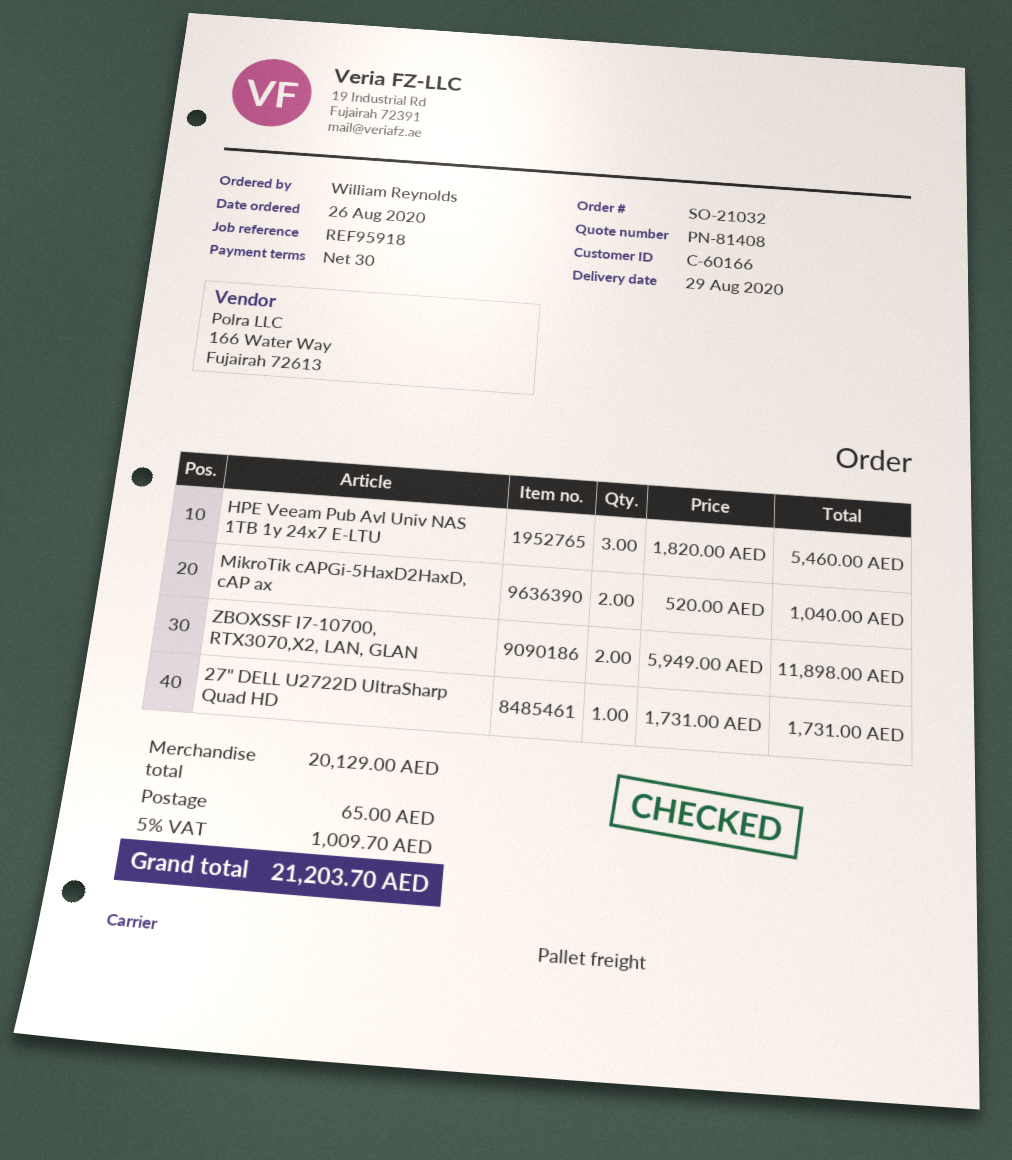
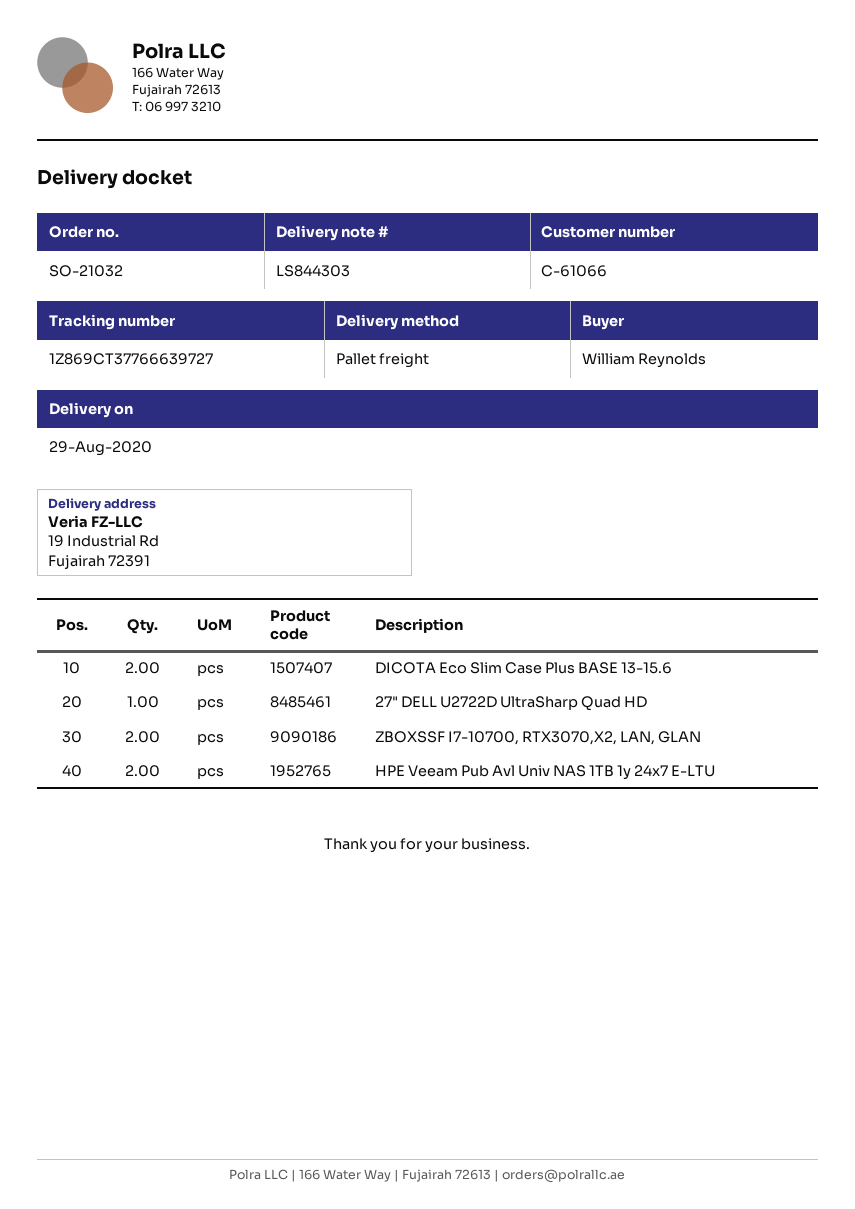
customer number: C-60166 -> C-61066
HPE Veeam Pub Avl Univ NAS 1TB 1y 24x7 E-LTU: 3 -> 2
MikroTik cAPGi-5HaxD2HaxD, cAP ax: 2 -> none
DICOTA Eco Slim Case Plus BASE 13-15.6: none -> 2

